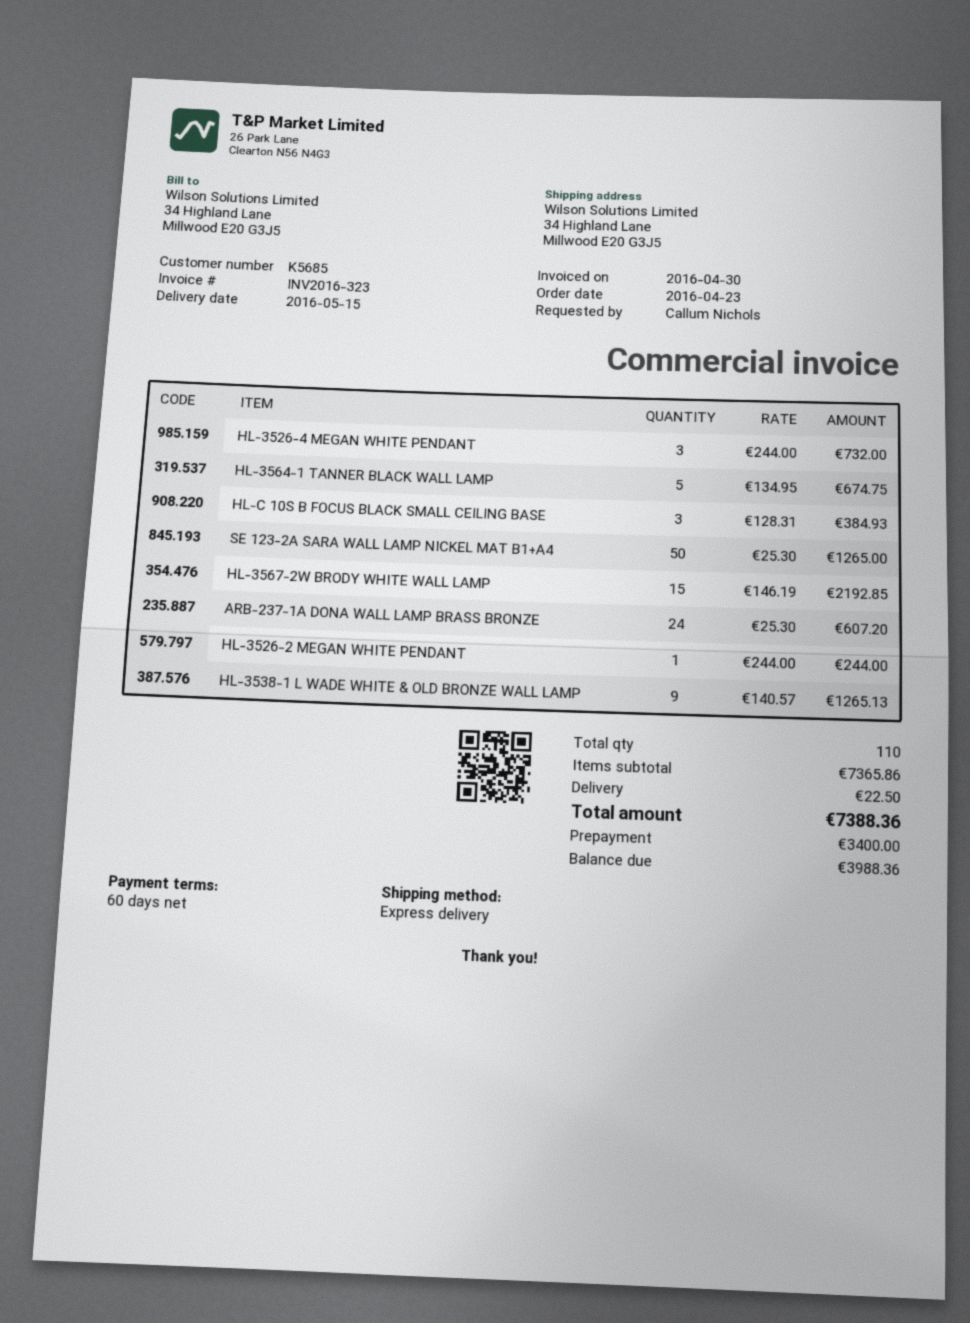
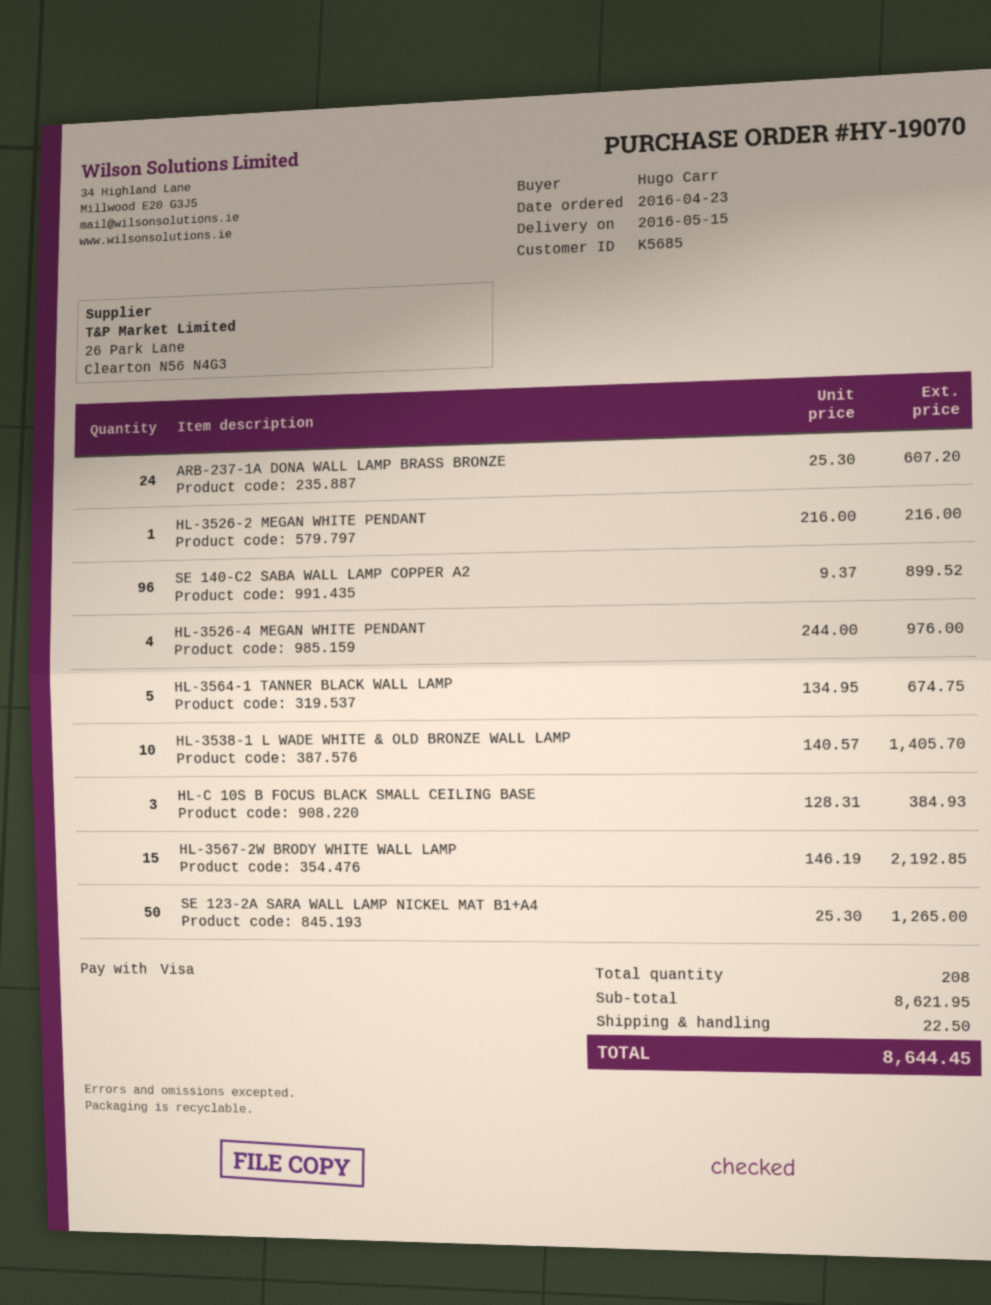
ordered by: Callum Nichols -> Hugo Carr
HL-3526-4 MEGAN WHITE PENDANT: 3 x 244.00 = 732.00 -> 4 x 244.00 = 976.00
HL-3526-2 MEGAN WHITE PENDANT: 1 x 244.00 = 244.00 -> 1 x 216.00 = 216.00
HL-3538-1 L WADE WHITE & OLD BRONZE WALL LAMP: 9 x 140.57 = 1265.13 -> 10 x 140.57 = 1405.70
SE 140-C2 SABA WALL LAMP COPPER A2: none -> 96 x 9.37 = 899.52
total quantity: 110 -> 208
subtotal: 7365.86 -> 8621.95
total: 7388.36 -> 8644.45

